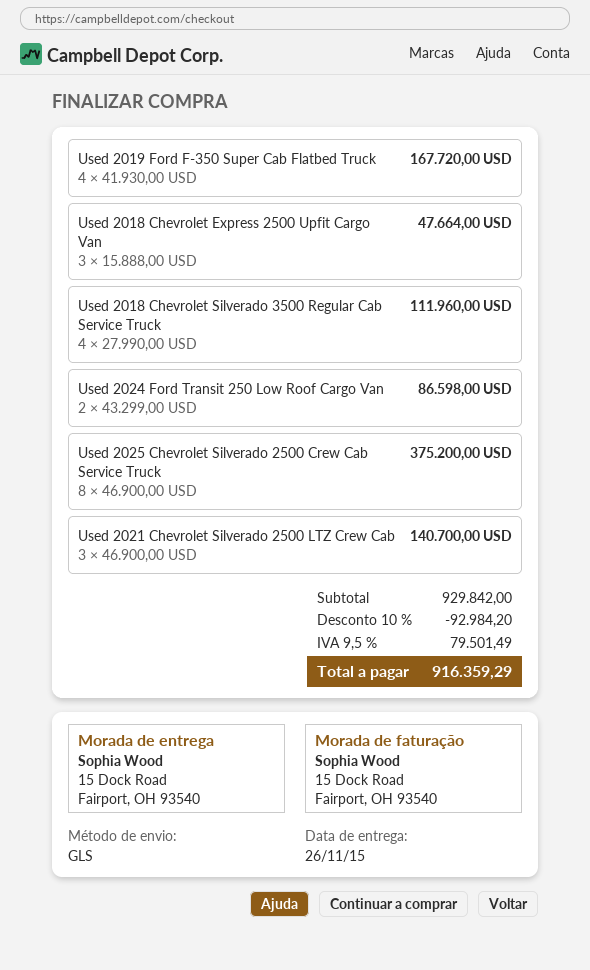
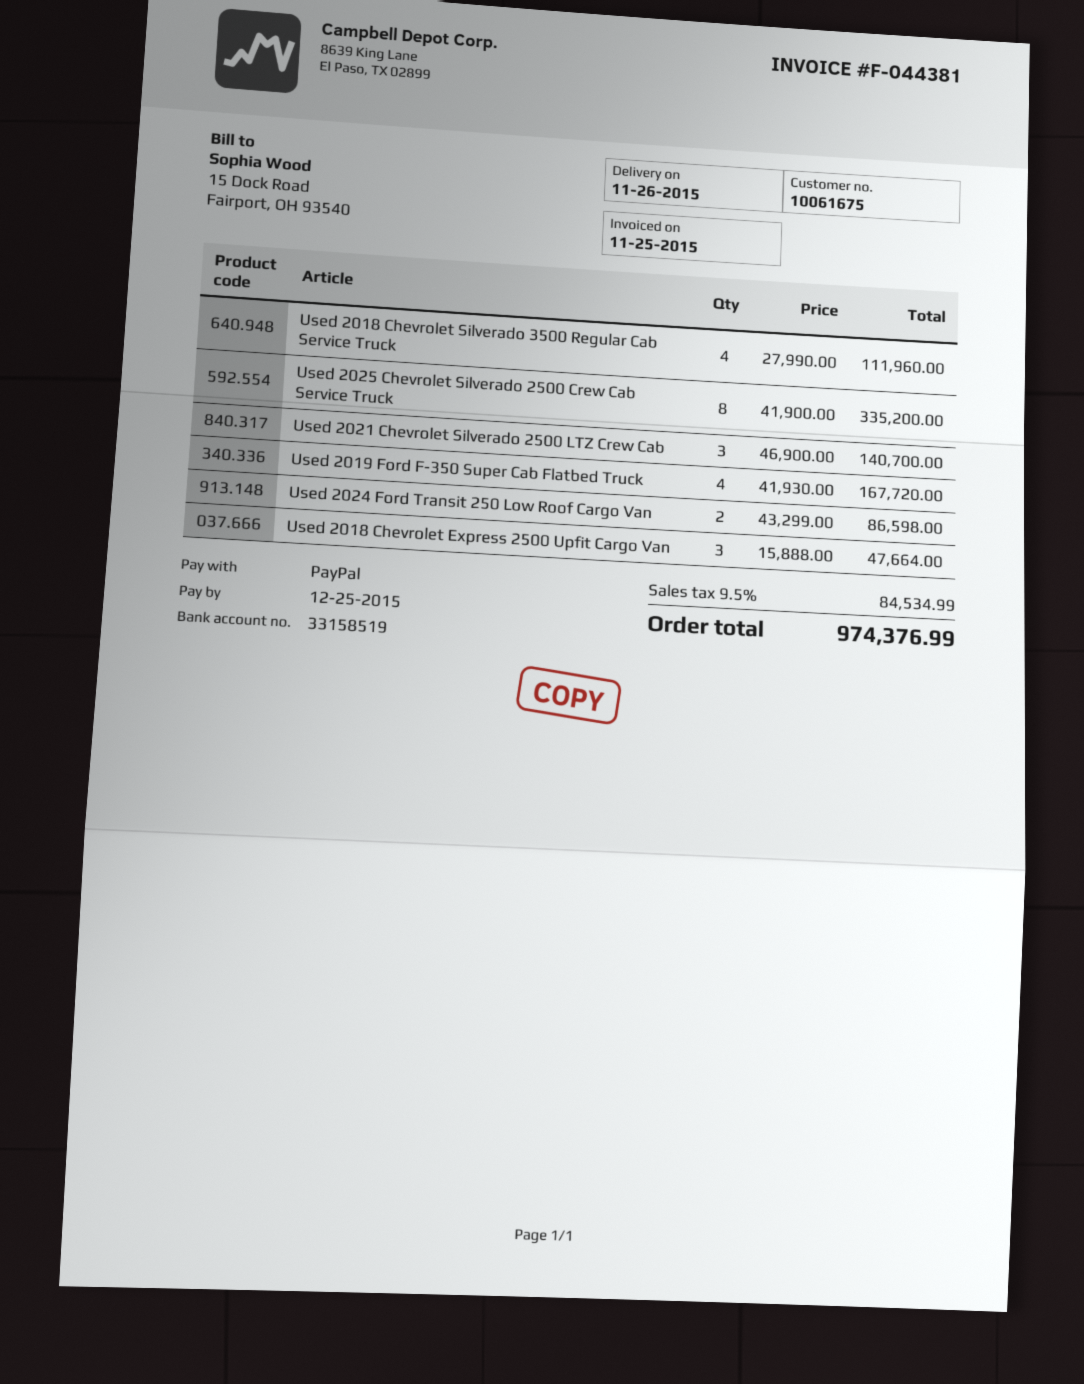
Used 2025 Chevrolet Silverado 2500 Crew Cab Service Truck: 8 x 46900.00 = 375200.00 -> 8 x 41900.00 = 335200.00
discount: 10% = 92984.20 -> none
tax: 9.5% = 79501.49 -> 9.5% = 84534.99
total: 916359.29 -> 974376.99

